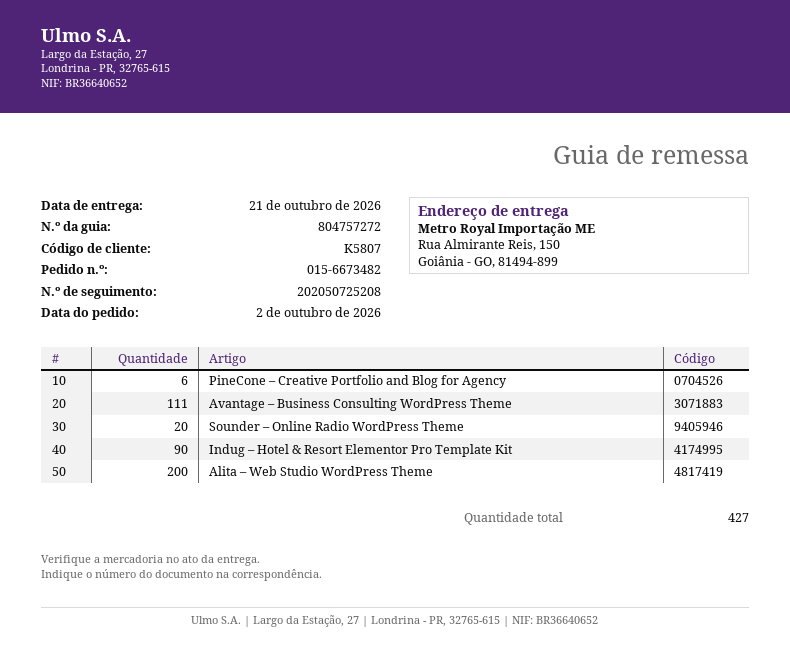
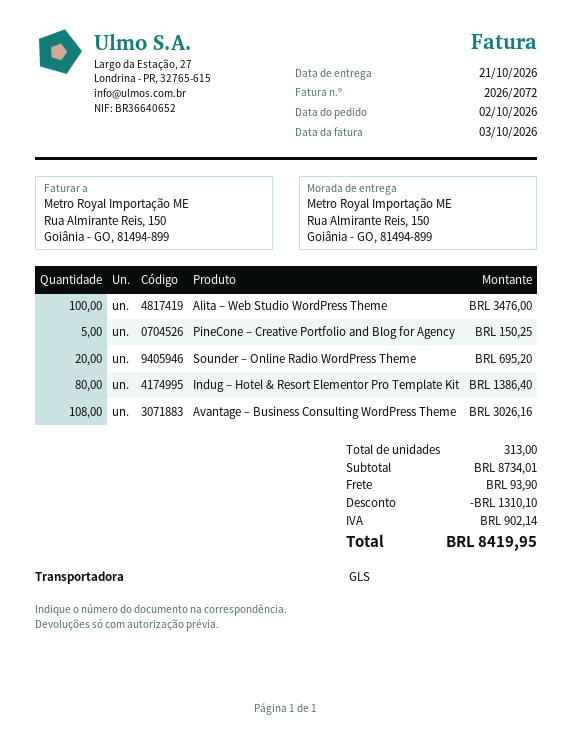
PineCone – Creative Portfolio and Blog for Agency: 6 -> 5
Avantage – Business Consulting WordPress Theme: 111 -> 108
Indug – Hotel & Resort Elementor Pro Template Kit: 90 -> 80
Alita – Web Studio WordPress Theme: 200 -> 100
total quantity: 427 -> 313

